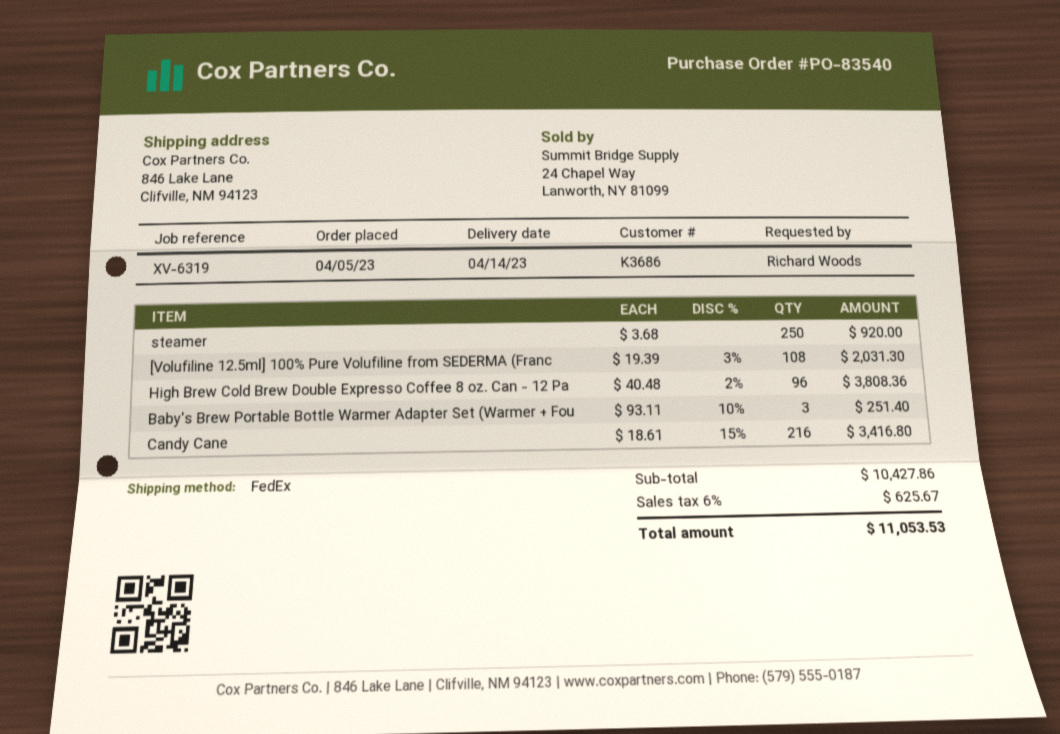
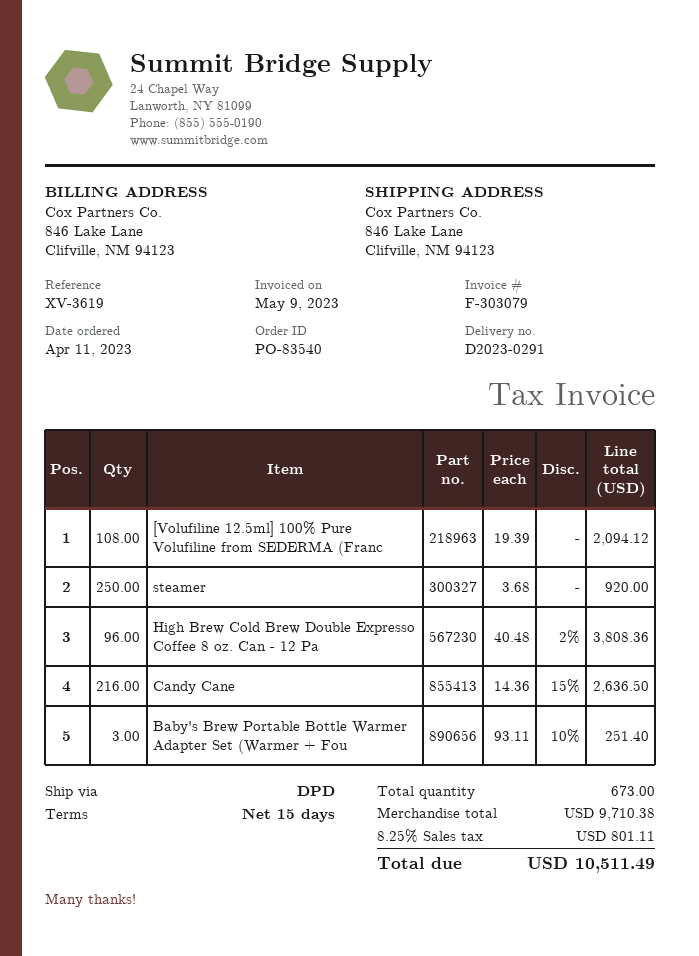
order date: 2023-04-05 -> 2023-04-11
reference: XV-6319 -> XV-3619
shipping method: FedEx -> DPD
[Volufiline 12.5ml] 100% Pure Volufiline from SEDERMA (Franc: 108 x 19.39 - 3% = 2031.30 -> 108 x 19.39 = 2094.12
Candy Cane: 216 x 18.61 - 15% = 3416.80 -> 216 x 14.36 - 15% = 2636.50
subtotal: 10427.86 -> 9710.38
tax: 6% = 625.67 -> 8.25% = 801.11
total: 11053.53 -> 10511.49

